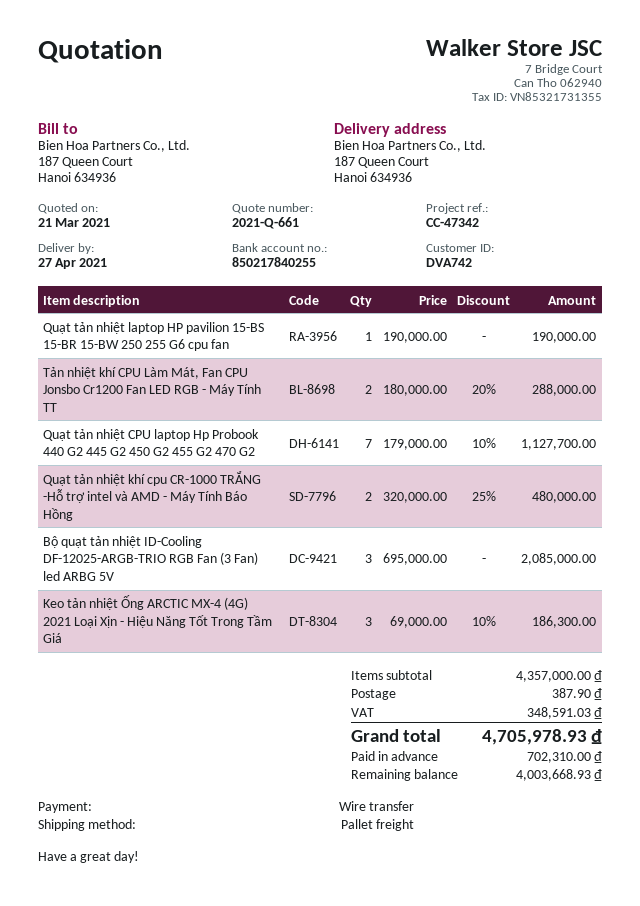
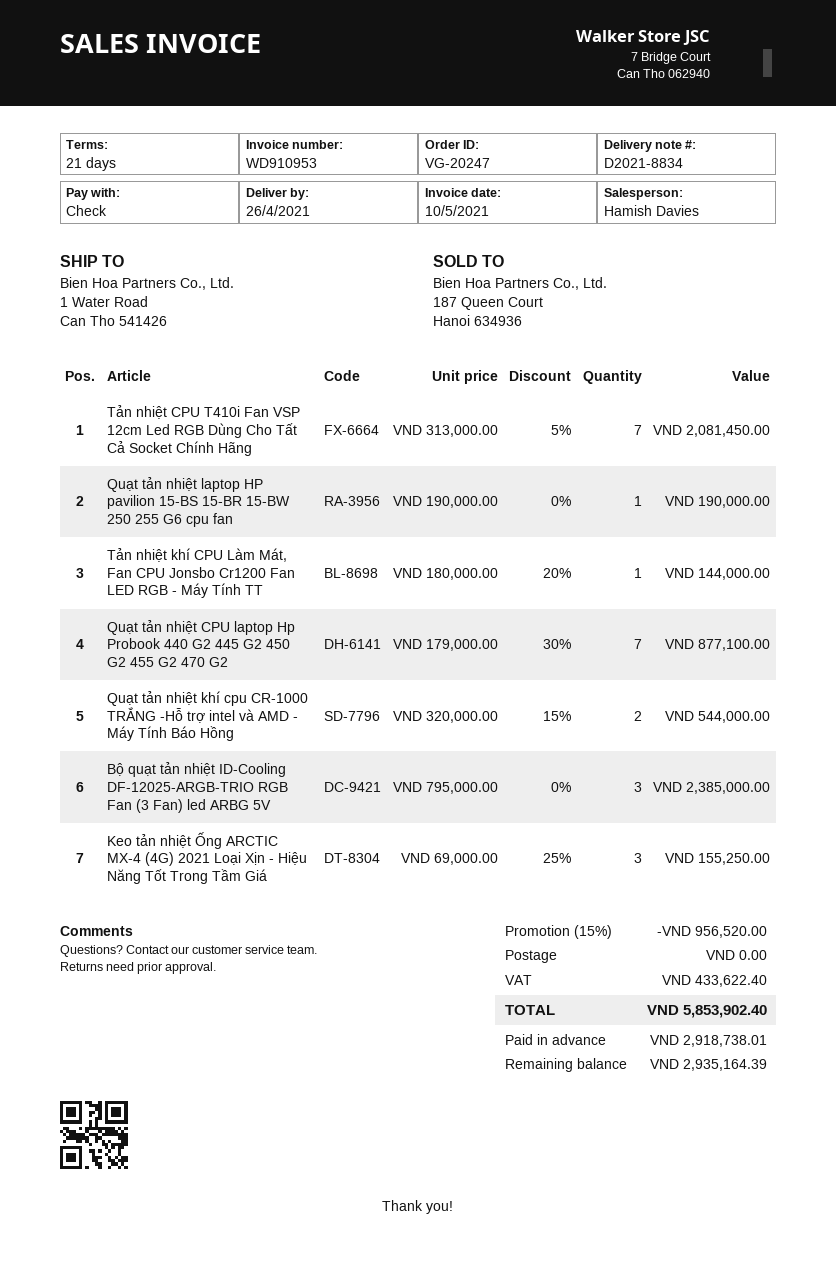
delivery date: 2021-04-27 -> 2021-04-26
payment method: bank transfer -> cheque
ship to: 187 Queen Court, Hanoi 634936 -> 1 Water Road, Can Tho 541426
Tản nhiệt khí CPU Làm Mát, Fan CPU Jonsbo Cr1200 Fan LED RGB - Máy Tính TT: 2 x 180000.00 - 20% = 288000.00 -> 1 x 180000.00 - 20% = 144000.00
Quạt tản nhiệt CPU laptop Hp Probook 440 G2 445 G2 450 G2 455 G2 470 G2: 7 x 179000.00 - 10% = 1127700.00 -> 7 x 179000.00 - 30% = 877100.00
Quạt tản nhiệt khí cpu CR-1000 TRẮNG -Hỗ trợ intel và AMD - Máy Tính Báo Hồng: 2 x 320000.00 - 25% = 480000.00 -> 2 x 320000.00 - 15% = 544000.00
Bộ quạt tản nhiệt ID-Cooling DF-12025-ARGB-TRIO RGB Fan (3 Fan) led ARBG 5V: 3 x 695000.00 = 2085000.00 -> 3 x 795000.00 = 2385000.00
Keo tản nhiệt Ống ARCTIC MX-4 (4G) 2021 Loại Xịn - Hiệu Năng Tốt Trong Tầm Giá: 3 x 69000.00 - 10% = 186300.00 -> 3 x 69000.00 - 25% = 155250.00
Tản nhiệt CPU T410i Fan VSP 12cm Led RGB Dùng Cho Tất Cả Socket Chính Hãng: none -> 7 x 313000.00 - 5% = 2081450.00
discount: none -> 15% = 956520.00
shipping: 387.90 -> 0.00
tax: 348591.03 -> 433622.40
total: 4705978.93 -> 5853902.40
deposit: 702310.00 -> 2918738.01
balance: 4003668.93 -> 2935164.39

